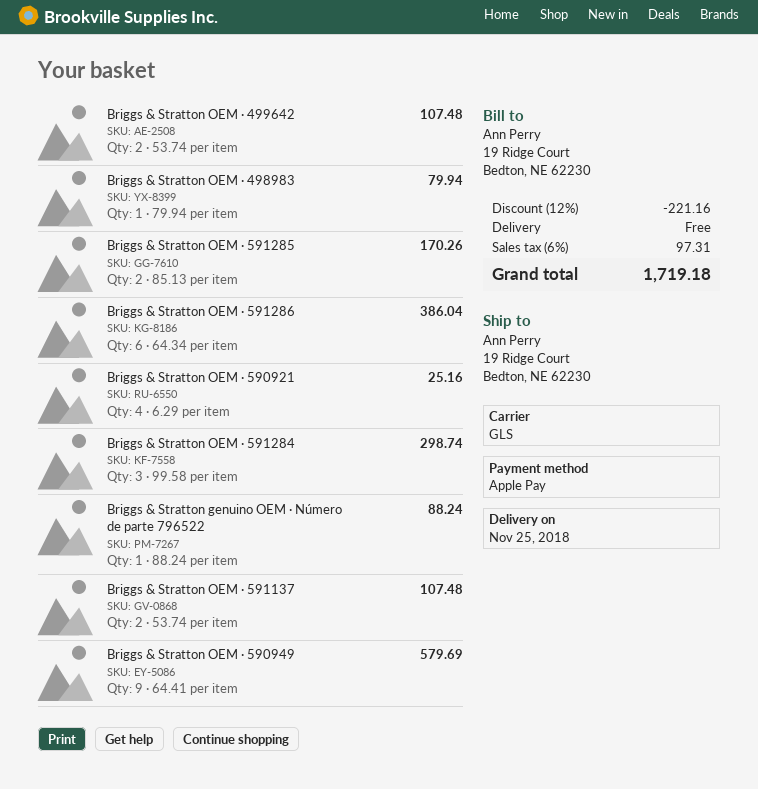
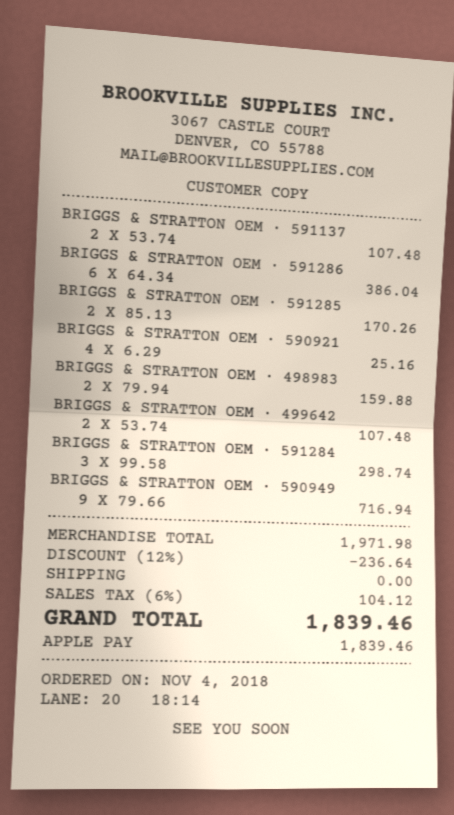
Briggs & Stratton OEM · 498983: 1 x 79.94 = 79.94 -> 2 x 79.94 = 159.88
Briggs & Stratton genuino OEM · Número de parte 796522: 1 x 88.24 = 88.24 -> none
Briggs & Stratton OEM · 590949: 9 x 64.41 = 579.69 -> 9 x 79.66 = 716.94
discount: 12% = 221.16 -> 12% = 236.64
tax: 6% = 97.31 -> 6% = 104.12
total: 1719.18 -> 1839.46

